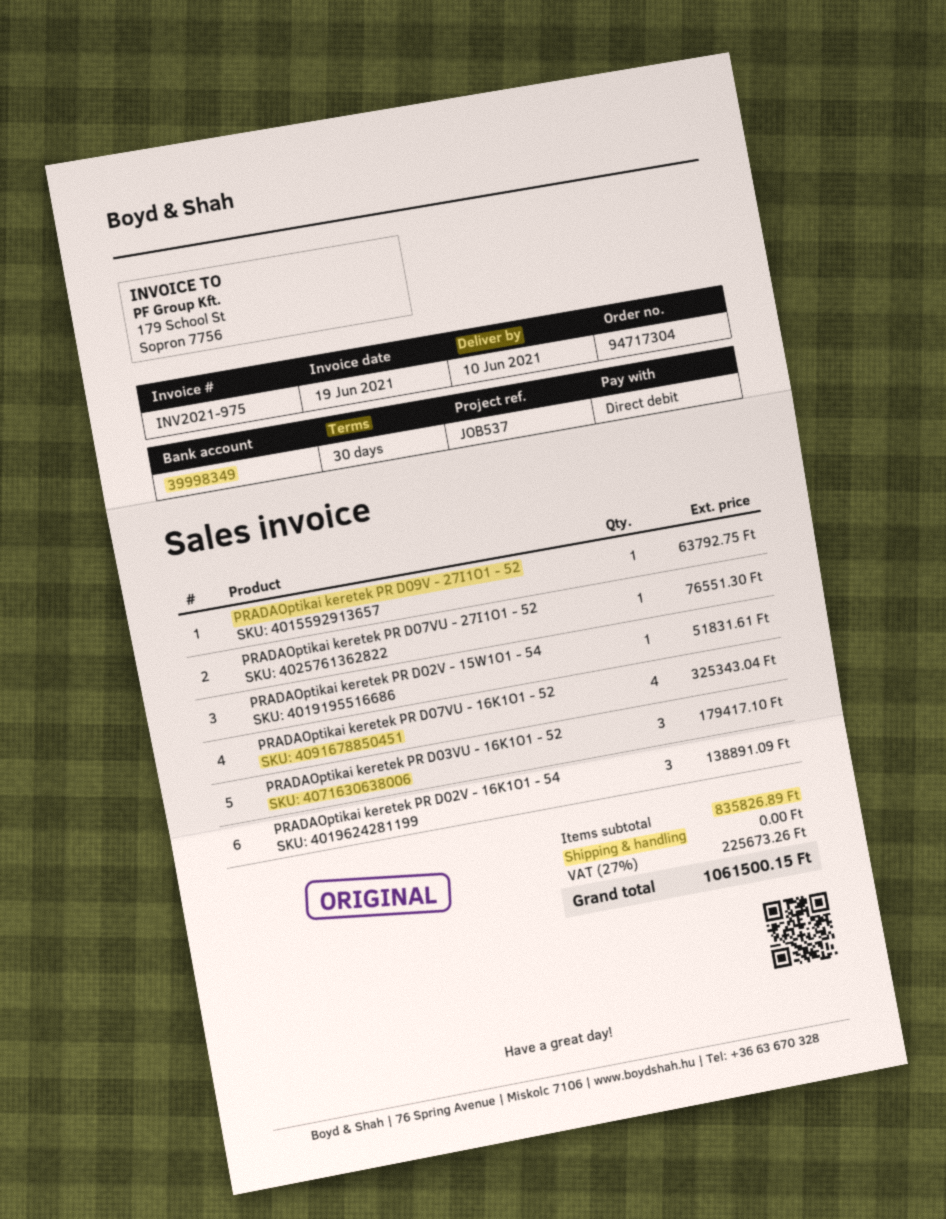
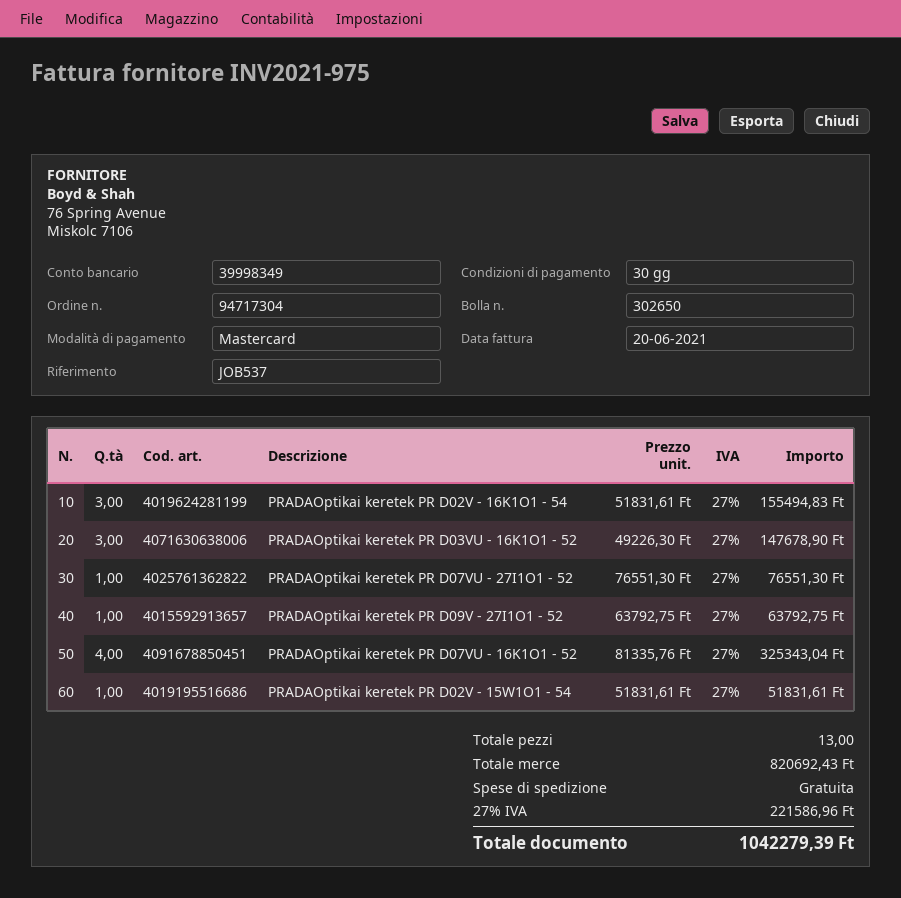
invoice date: 2021-06-19 -> 2021-06-20
payment method: direct debit -> Mastercard
PRADAOptikai keretek PR D03VU - 16K1O1 - 52: 3 for 179417.10 -> 3 for 147678.90
PRADAOptikai keretek PR D02V - 16K1O1 - 54: 3 for 138891.09 -> 3 for 155494.83
subtotal: 835826.89 -> 820692.43
tax: 27% = 225673.26 -> 27% = 221586.96
total: 1061500.15 -> 1042279.39

